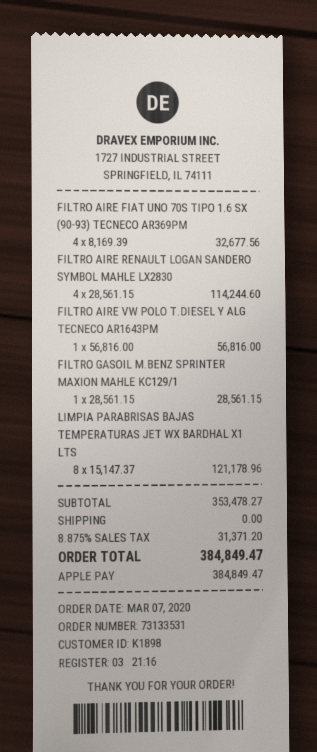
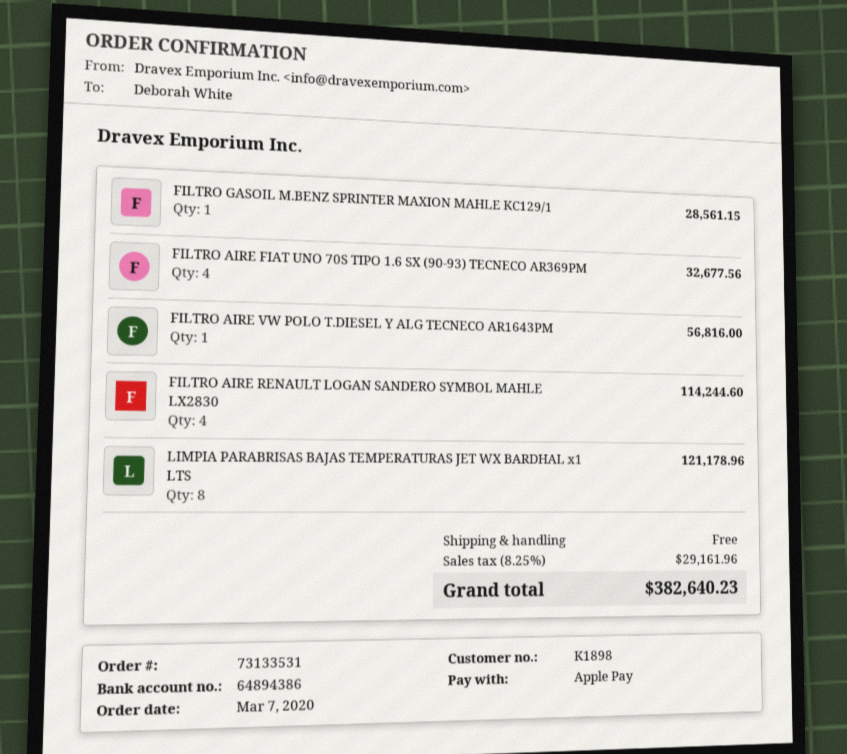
tax: 8.875% = 31371.20 -> 8.25% = 29161.96
total: 384849.47 -> 382640.23

